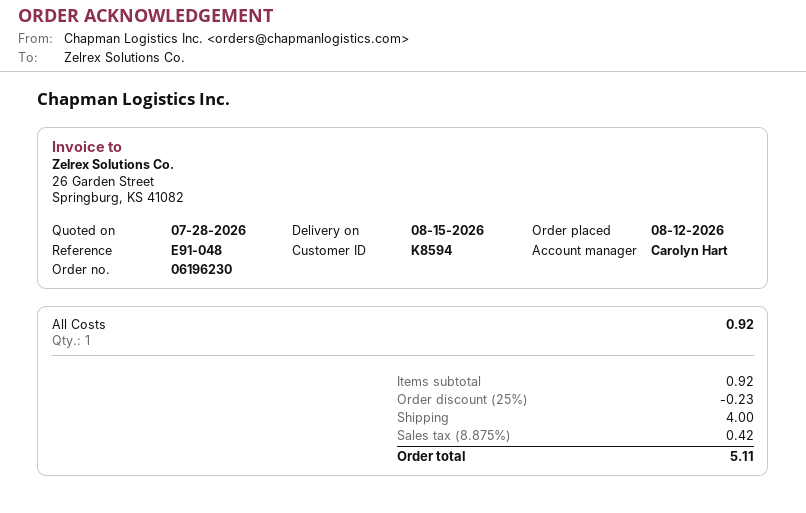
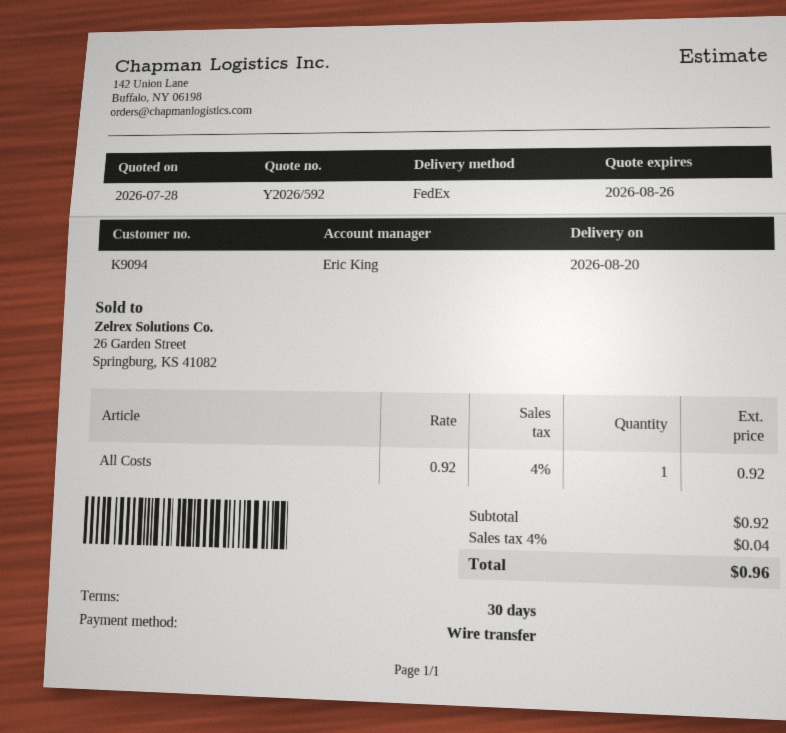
delivery date: 2026-08-15 -> 2026-08-20
customer number: K8594 -> K9094
sales rep: Carolyn Hart -> Eric King
discount: 25% = 0.23 -> none
shipping: 4.00 -> none
tax: 8.875% = 0.42 -> 4% = 0.04
total: 5.11 -> 0.96

